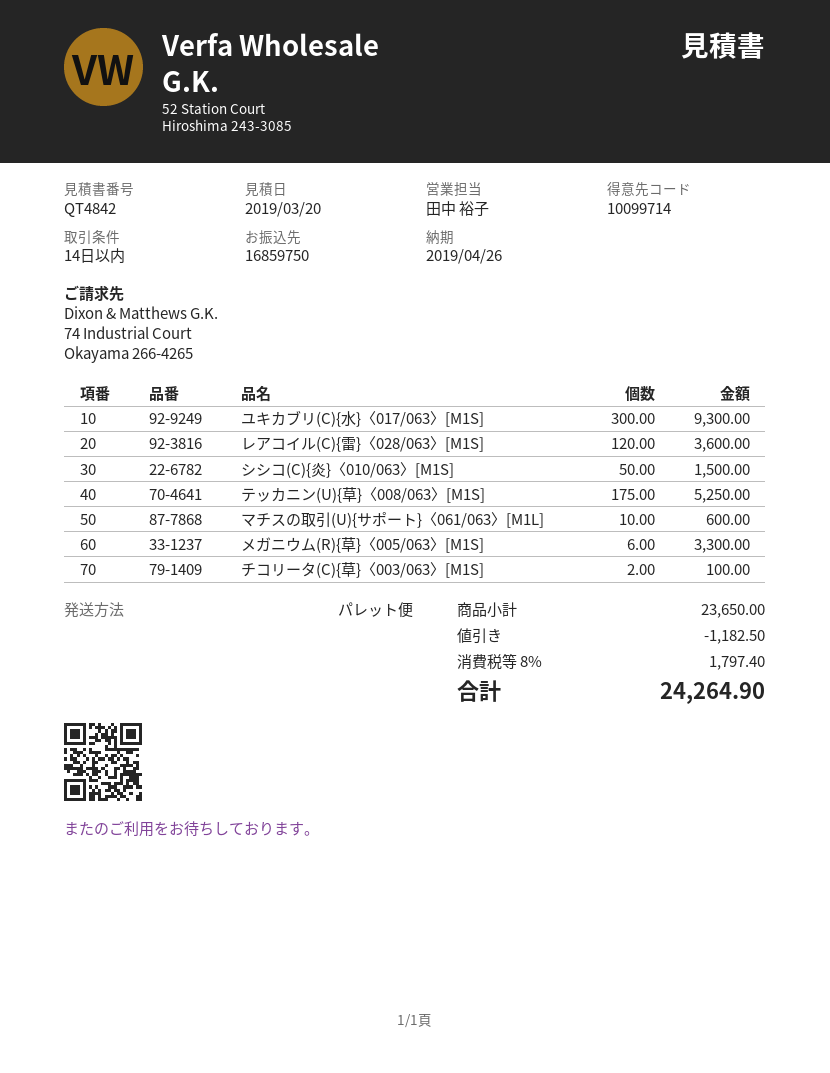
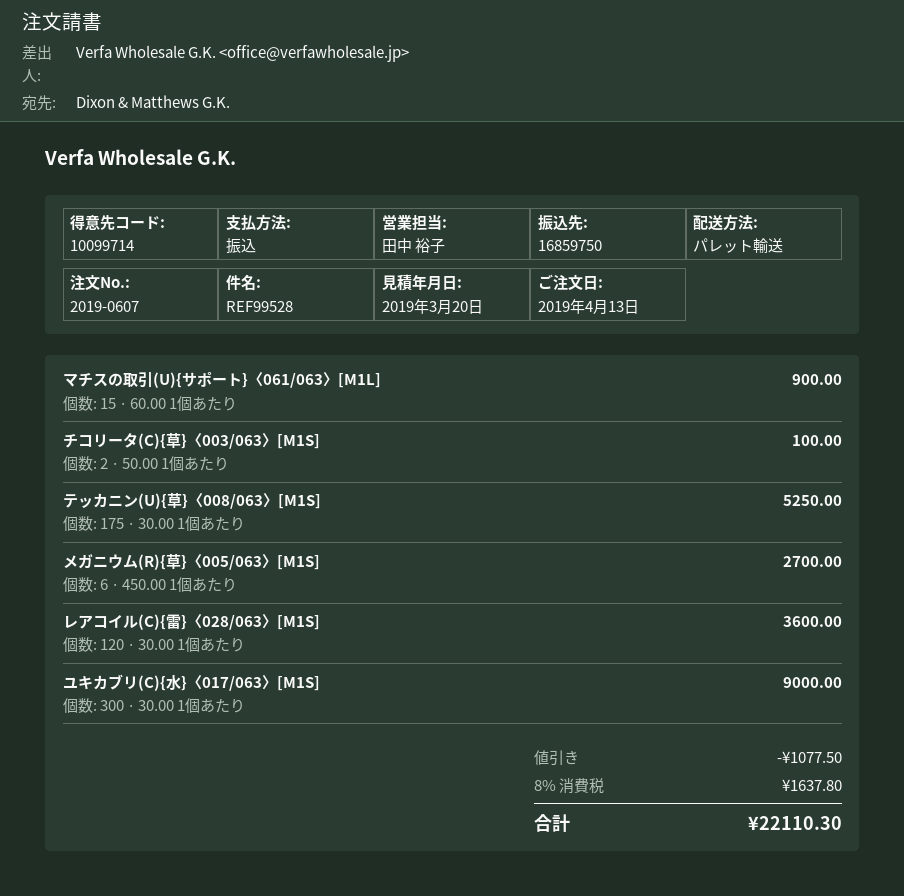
ユキカブリ(C){水}〈017/063〉[M1S]: 300 for 9300.00 -> 300 for 9000.00
シシコ(C){炎}〈010/063〉[M1S]: 50 for 1500.00 -> none
マチスの取引(U){サポート}〈061/063〉[M1L]: 10 for 600.00 -> 15 for 900.00
メガニウム(R){草}〈005/063〉[M1S]: 6 for 3300.00 -> 6 for 2700.00
discount: 1182.50 -> 1077.50
tax: 8% = 1797.40 -> 8% = 1637.80
total: 24264.90 -> 22110.30

